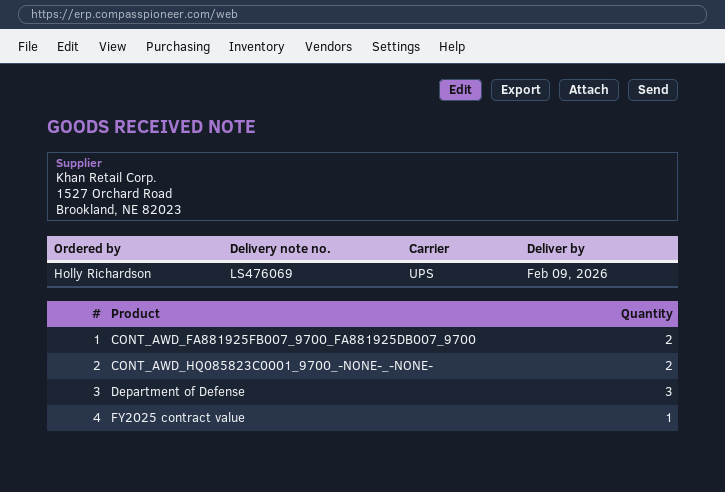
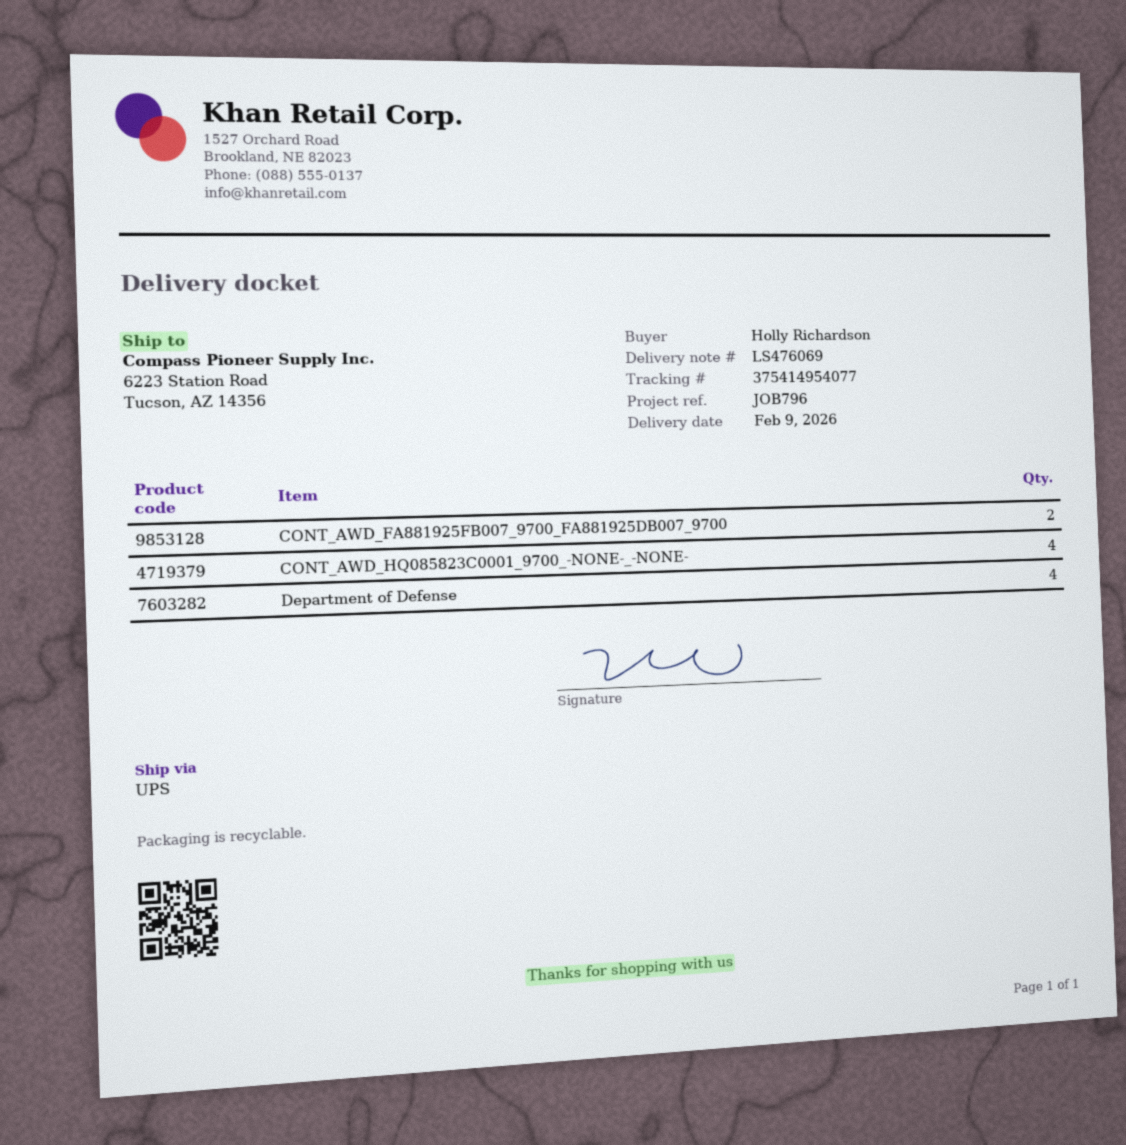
CONT_AWD_HQ085823C0001_9700_-NONE-_-NONE-: 2 -> 4
Department of Defense: 3 -> 4
FY2025 contract value: 1 -> none

